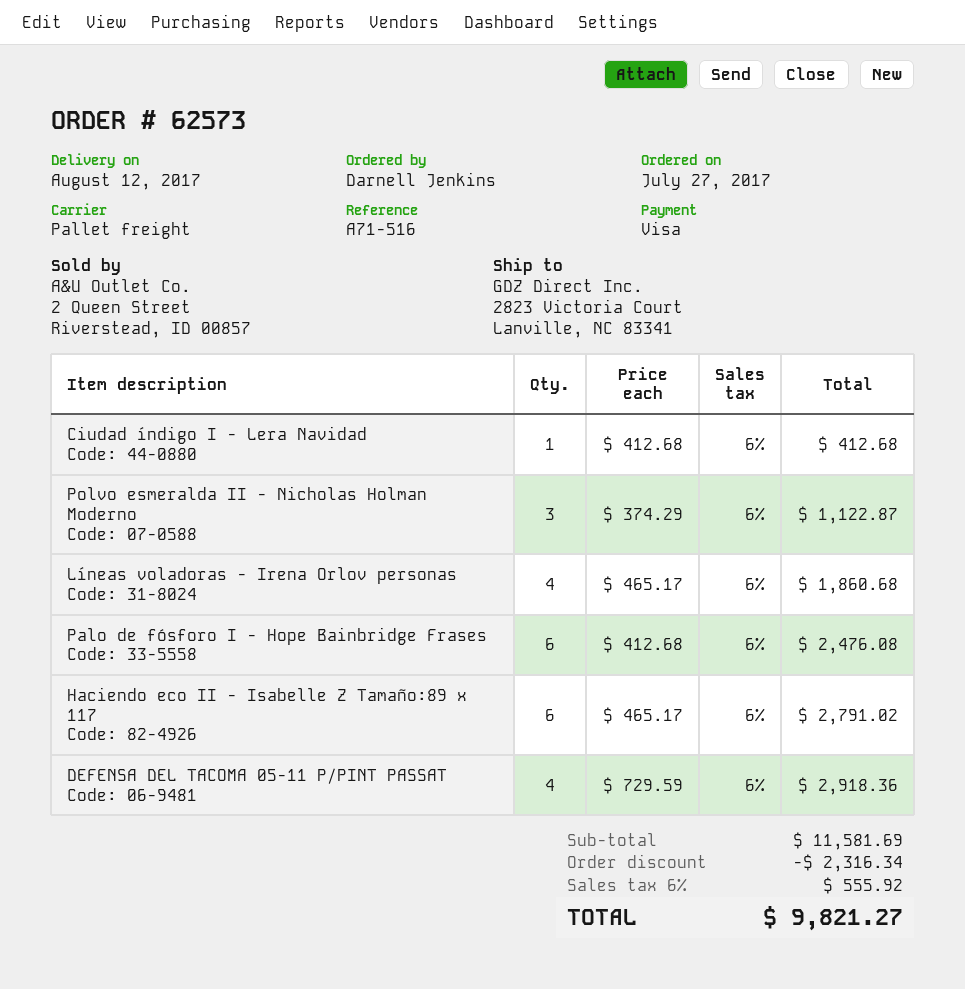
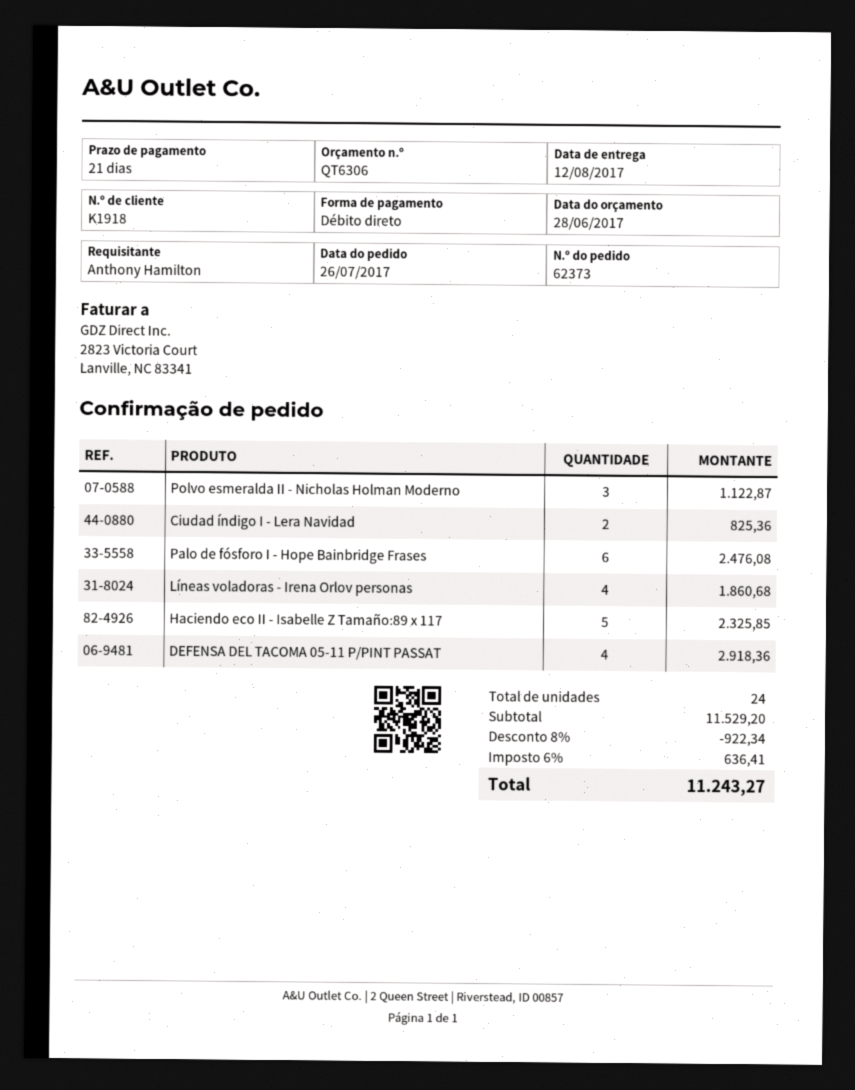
order number: 62573 -> 62373
order date: 2017-07-27 -> 2017-07-26
ordered by: Darnell Jenkins -> Anthony Hamilton
payment method: Visa -> direct debit
Ciudad índigo I - Lera Navidad: 1 for 412.68 -> 2 for 825.36
Haciendo eco II - Isabelle Z Tamaño:89 x 117: 6 for 2791.02 -> 5 for 2325.85
subtotal: 11581.69 -> 11529.20
discount: 2316.34 -> 922.34
tax: 6% = 555.92 -> 6% = 636.41
total: 9821.27 -> 11243.27

